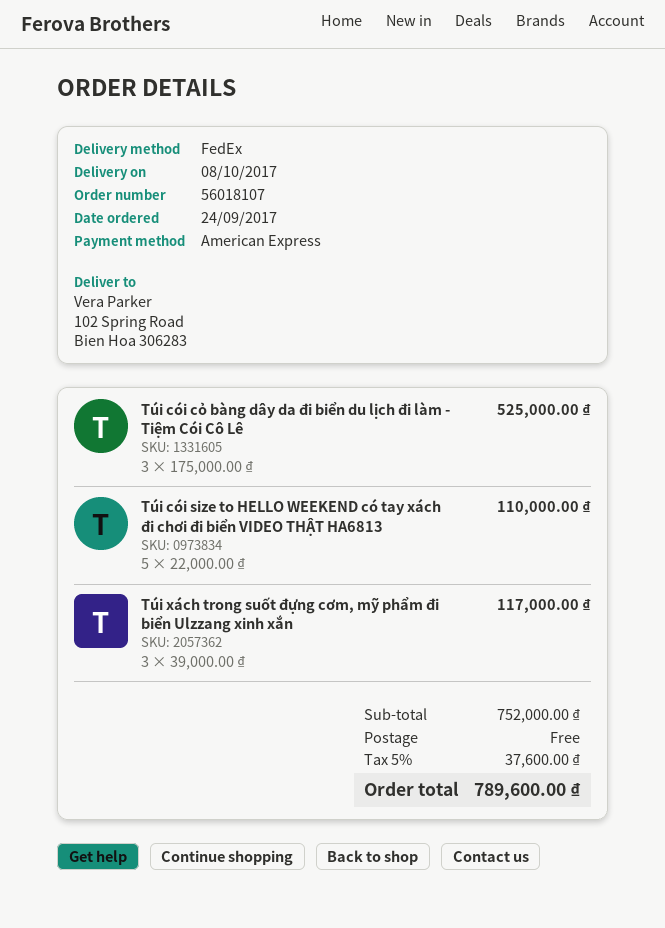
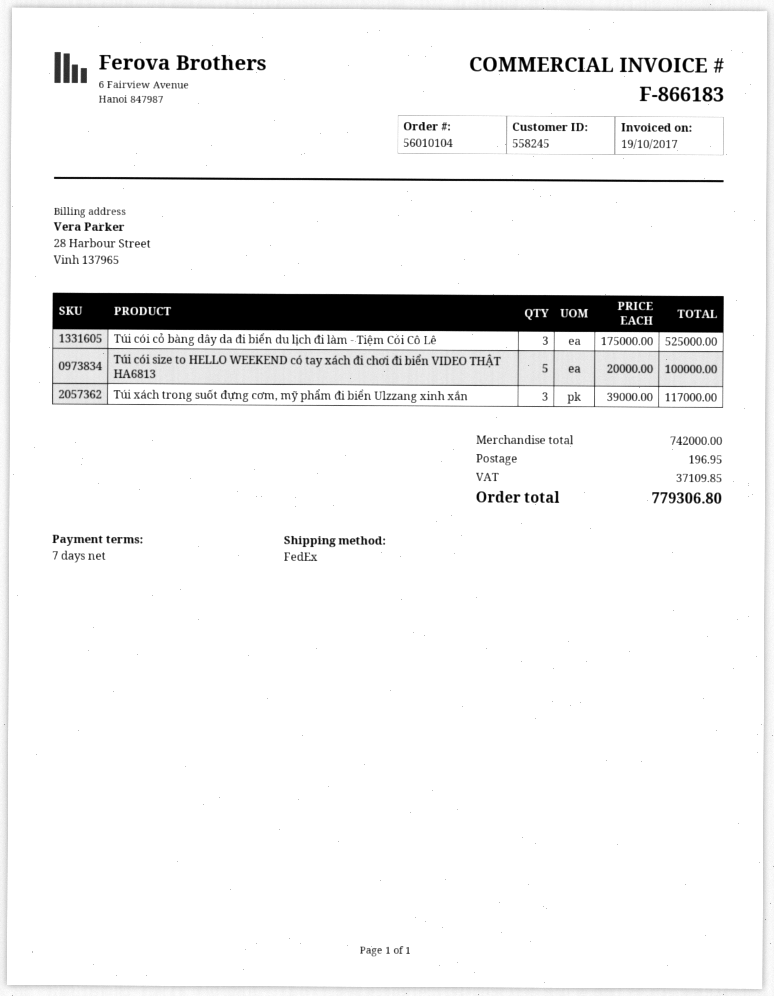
order number: 56018107 -> 56010104
Túi cói size to HELLO WEEKEND có tay xách đi chơi đi biển VIDEO THẬT HA6813: 5 x 22000.00 = 110000.00 -> 5 x 20000.00 = 100000.00
subtotal: 752000.00 -> 742000.00
shipping: 0.00 -> 196.95
tax: 37600.00 -> 37109.85
total: 789600.00 -> 779306.80

